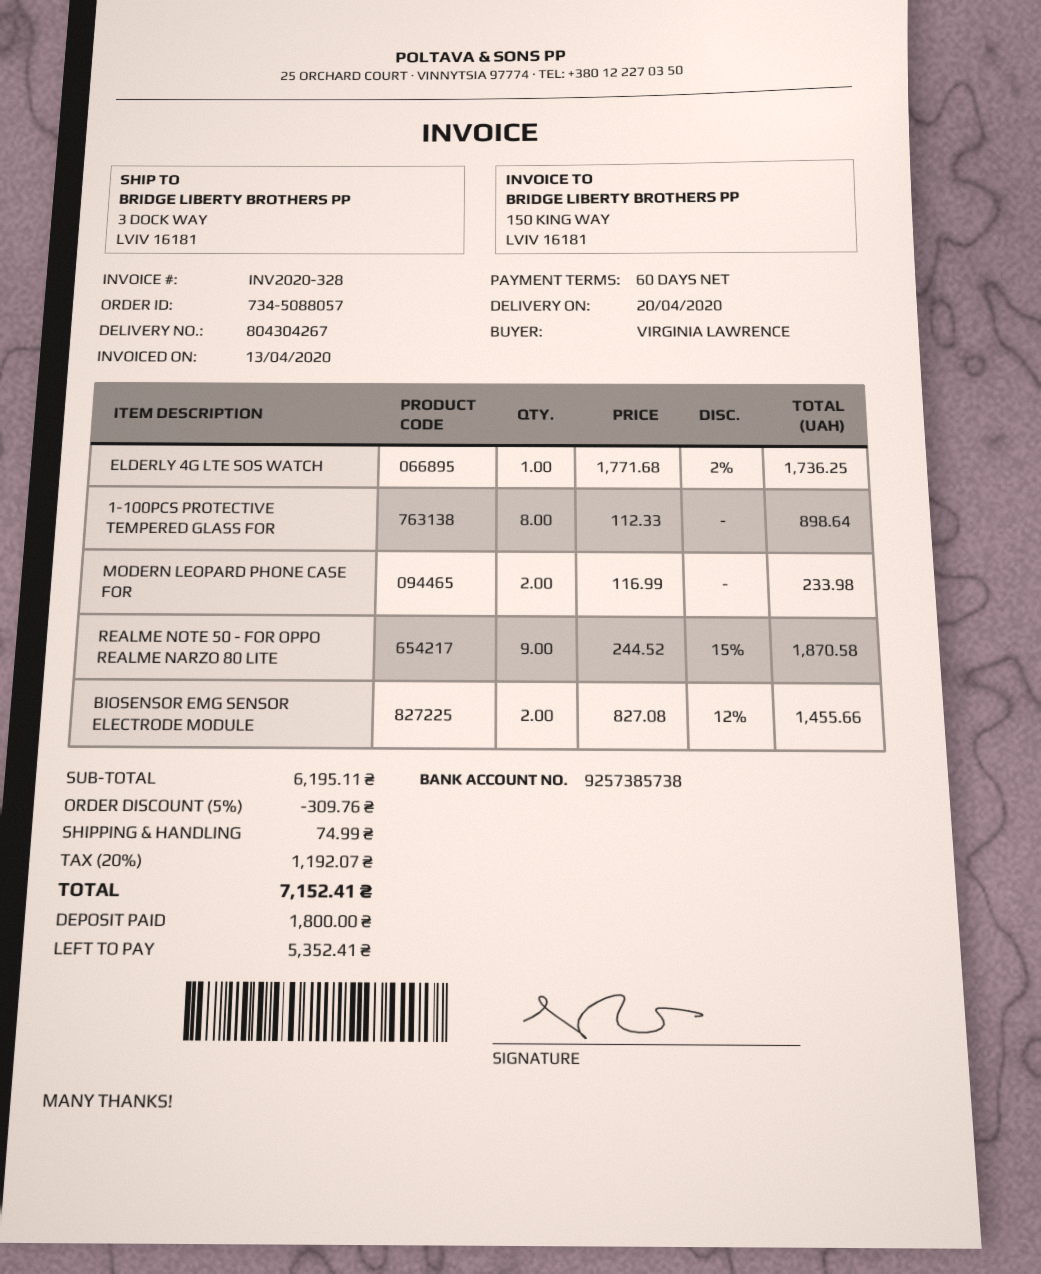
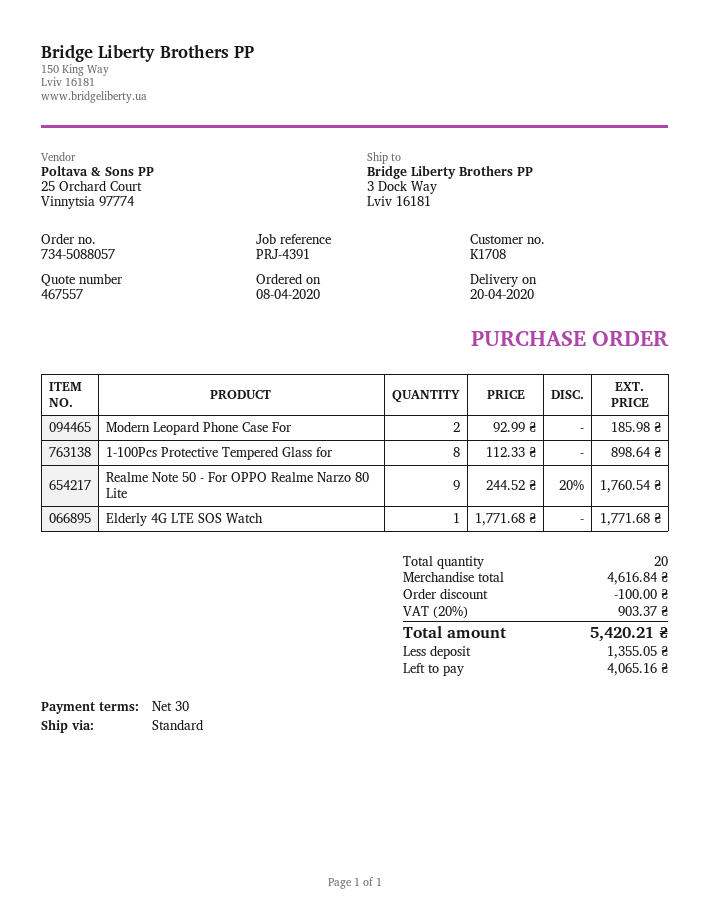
payment terms: 60 days -> 30 days
ELDERLY 4G LTE SOS WATCH: 1 x 1771.68 - 2% = 1736.25 -> 1 x 1771.68 = 1771.68
MODERN LEOPARD PHONE CASE FOR: 2 x 116.99 = 233.98 -> 2 x 92.99 = 185.98
REALME NOTE 50 - FOR OPPO REALME NARZO 80 LITE: 9 x 244.52 - 15% = 1870.58 -> 9 x 244.52 - 20% = 1760.54
BIOSENSOR EMG SENSOR ELECTRODE MODULE: 2 x 827.08 - 12% = 1455.66 -> none
subtotal: 6195.11 -> 4616.84
discount: 309.76 -> 100.00
shipping: 74.99 -> none
tax: 20% = 1192.07 -> 20% = 903.37
total: 7152.41 -> 5420.21
deposit: 1800.00 -> 1355.05
balance: 5352.41 -> 4065.16

